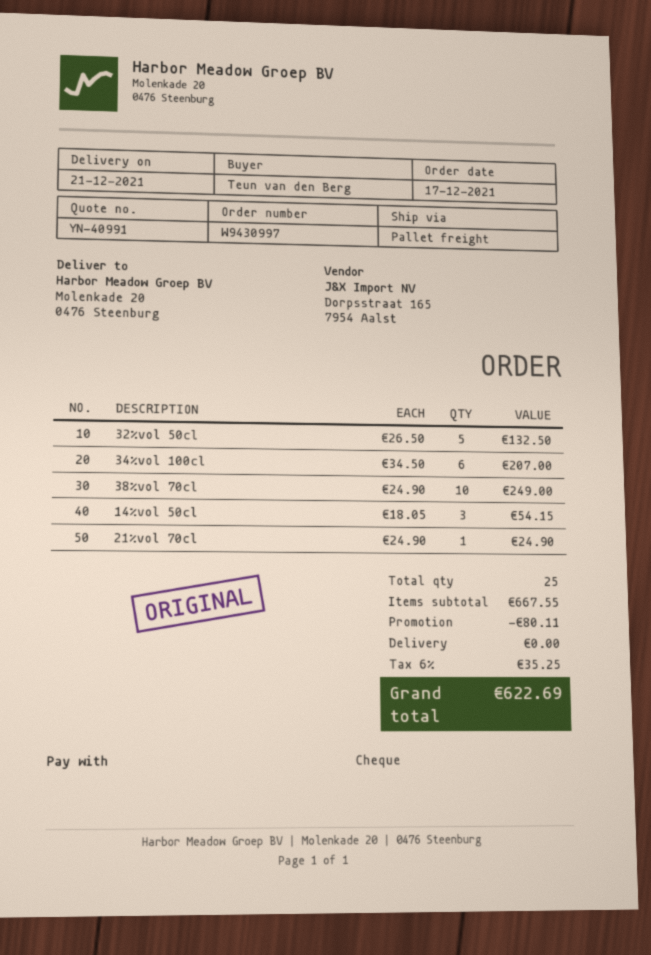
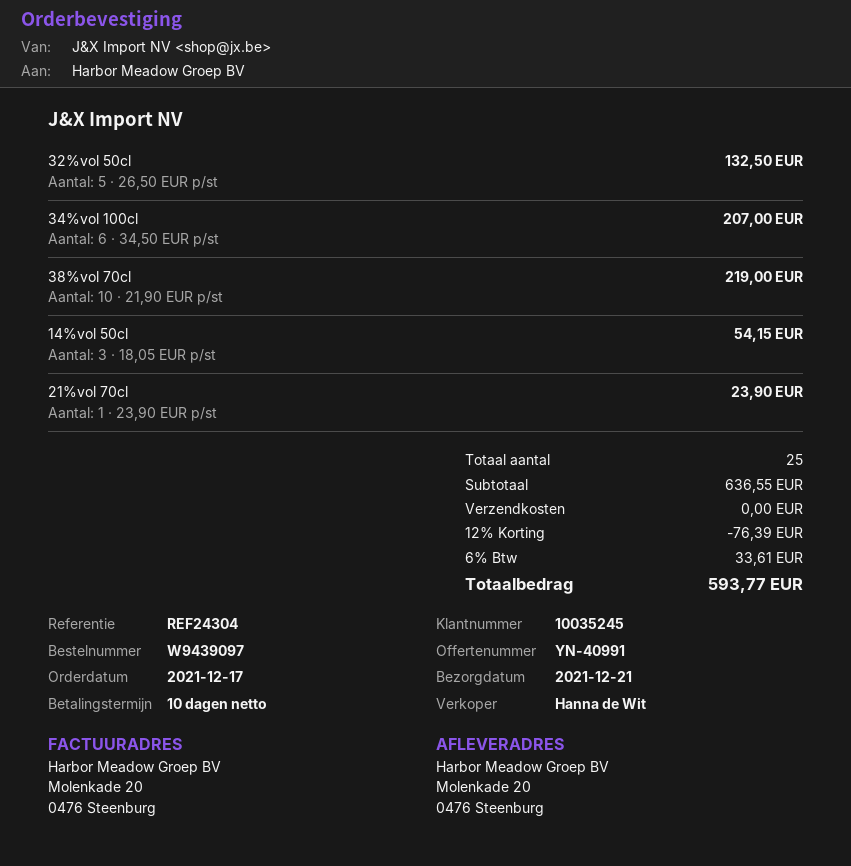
order number: W9430997 -> W9439097
38%vol 70cl: 10 x 24.90 = 249.00 -> 10 x 21.90 = 219.00
21%vol 70cl: 1 x 24.90 = 24.90 -> 1 x 23.90 = 23.90
subtotal: 667.55 -> 636.55
discount: 80.11 -> 76.39
tax: 6% = 35.25 -> 6% = 33.61
total: 622.69 -> 593.77

